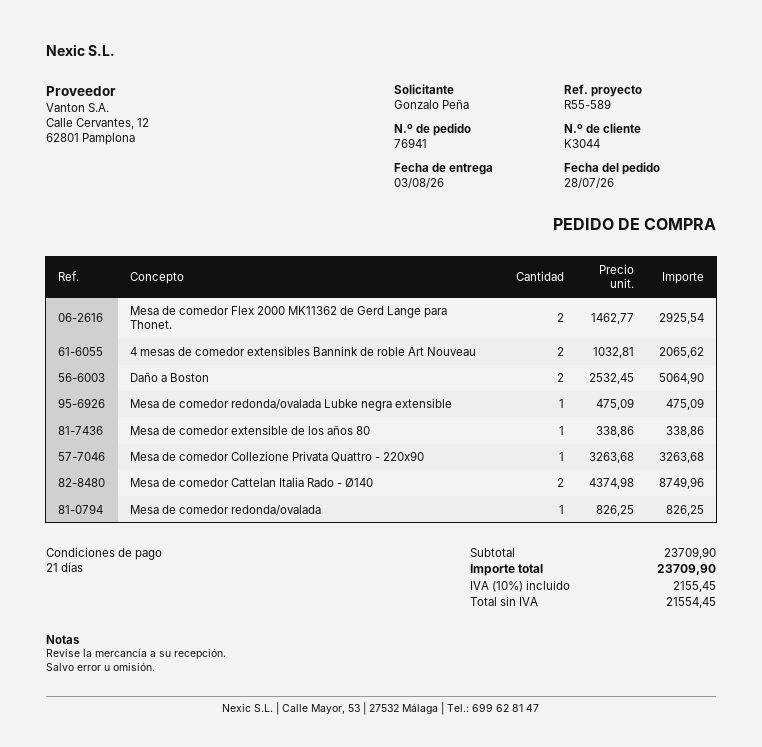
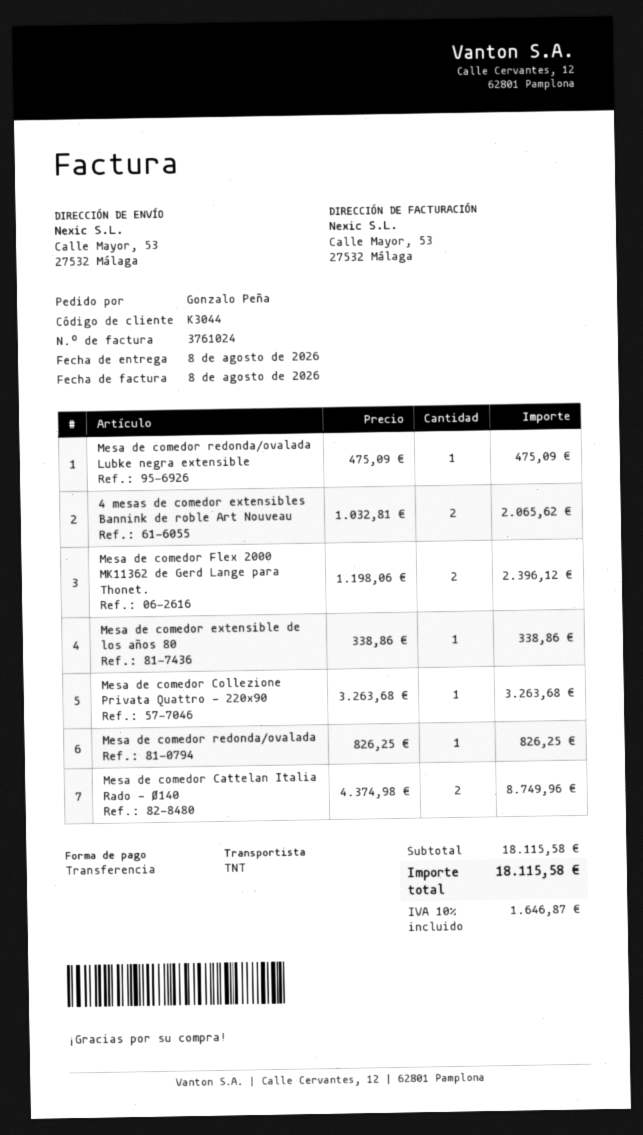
delivery date: 2026-08-03 -> 2026-08-08
Mesa de comedor Flex 2000 MK11362 de Gerd Lange para Thonet.: 2 x 1462.77 = 2925.54 -> 2 x 1198.06 = 2396.12
Daño a Boston: 2 x 2532.45 = 5064.90 -> none
subtotal: 23709.90 -> 18115.58
tax: 10% = 2155.45 -> 10% = 1646.87
total: 23709.90 -> 18115.58

